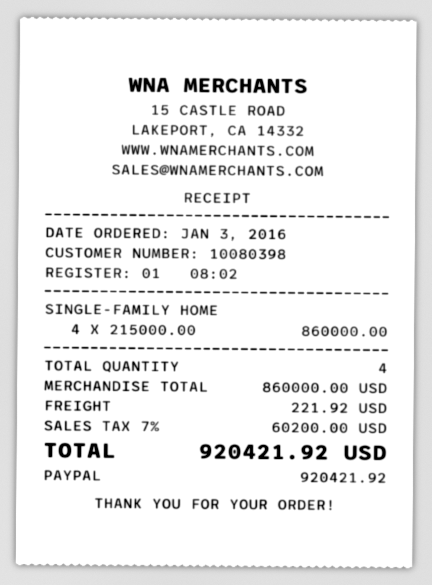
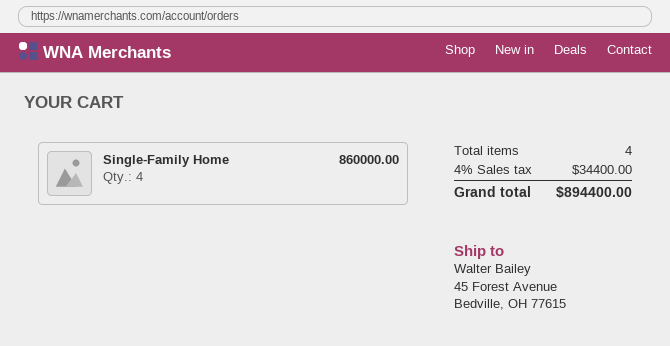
shipping: 221.92 -> none
tax: 7% = 60200.00 -> 4% = 34400.00
total: 920421.92 -> 894400.00

